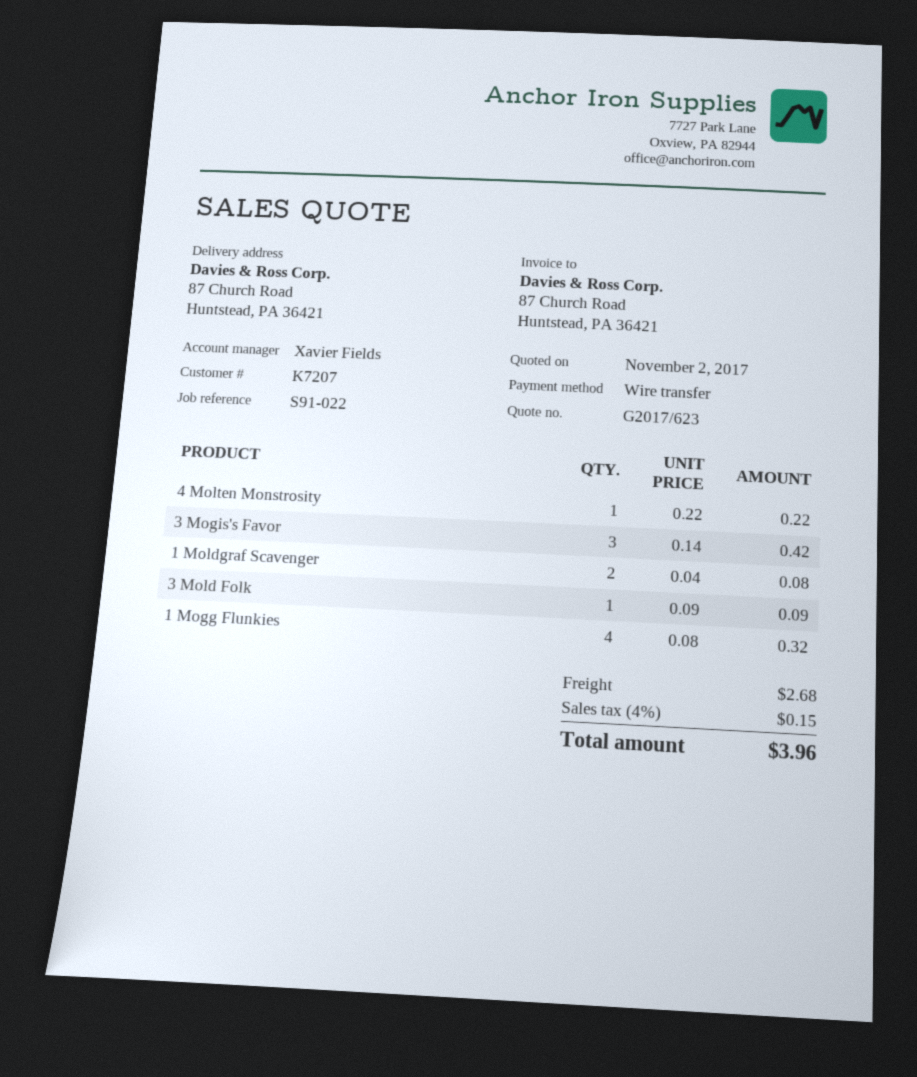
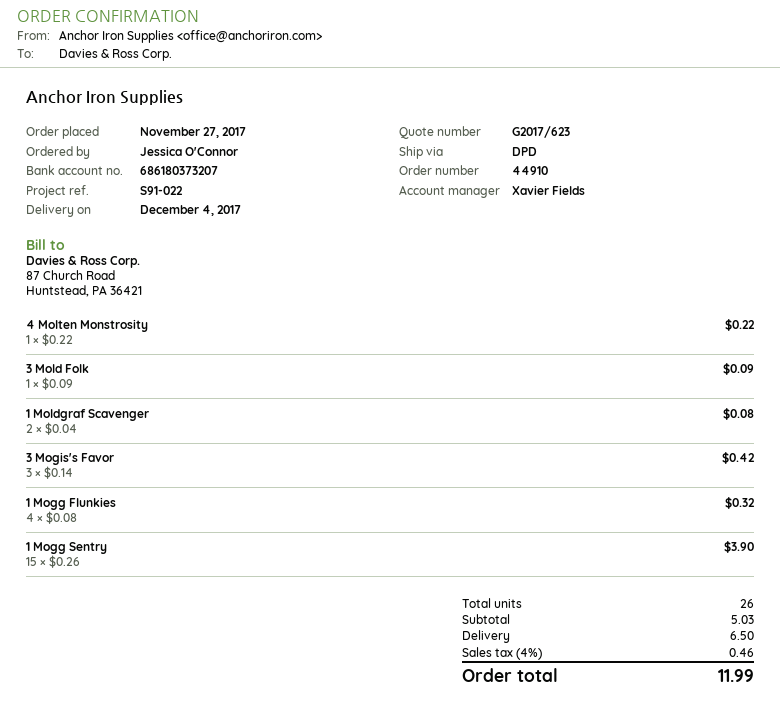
1 Mogg Sentry: none -> 15 x 0.26 = 3.90
shipping: 2.68 -> 6.50
tax: 4% = 0.15 -> 4% = 0.46
total: 3.96 -> 11.99

